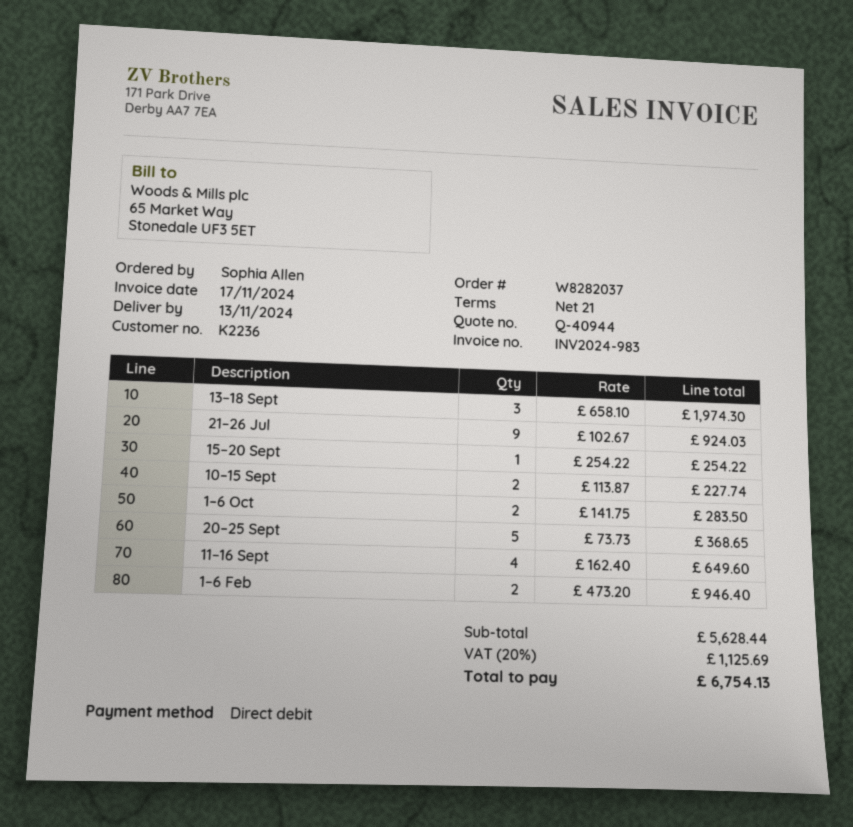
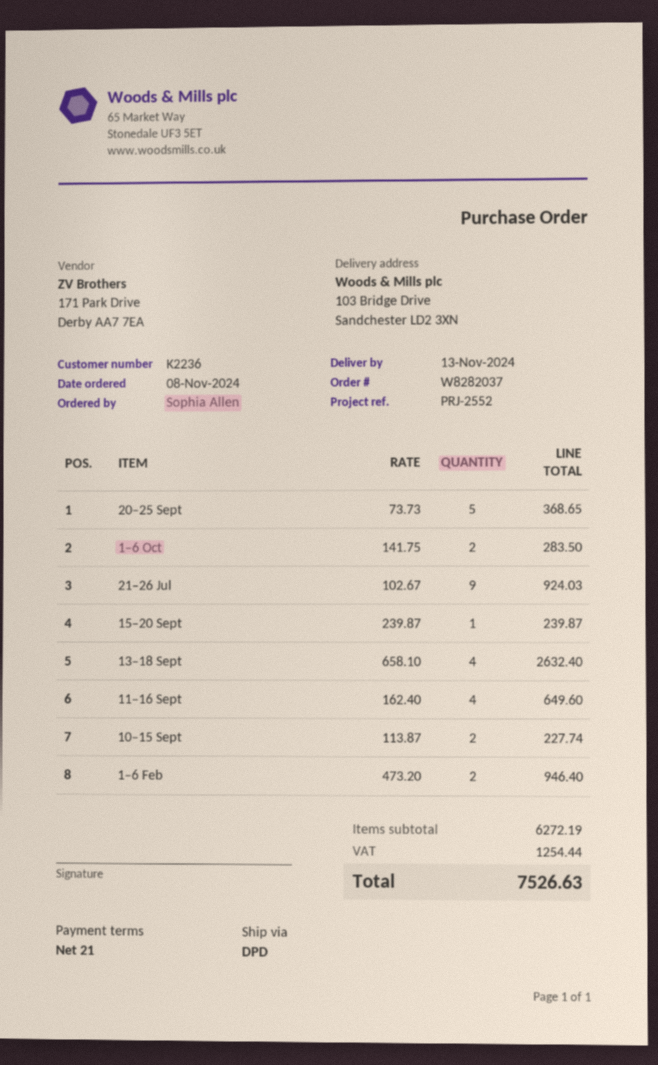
13–18 Sept: 3 x 658.10 = 1974.30 -> 4 x 658.10 = 2632.40
15–20 Sept: 1 x 254.22 = 254.22 -> 1 x 239.87 = 239.87
subtotal: 5628.44 -> 6272.19
tax: 1125.69 -> 1254.44
total: 6754.13 -> 7526.63

